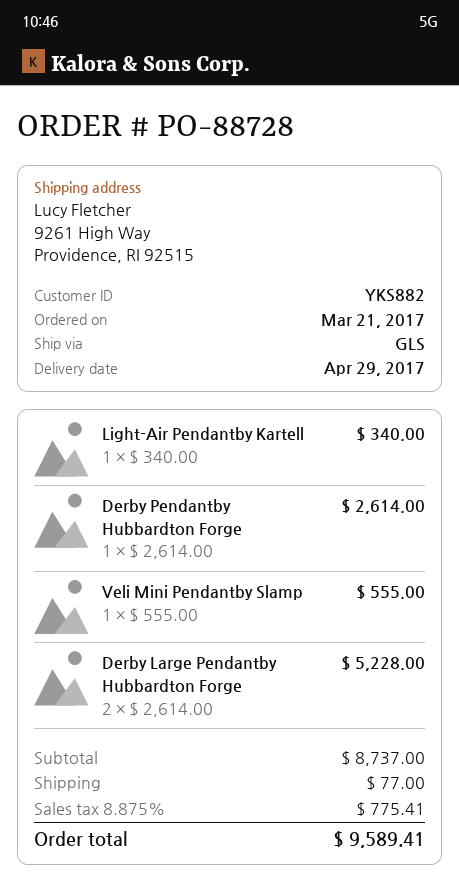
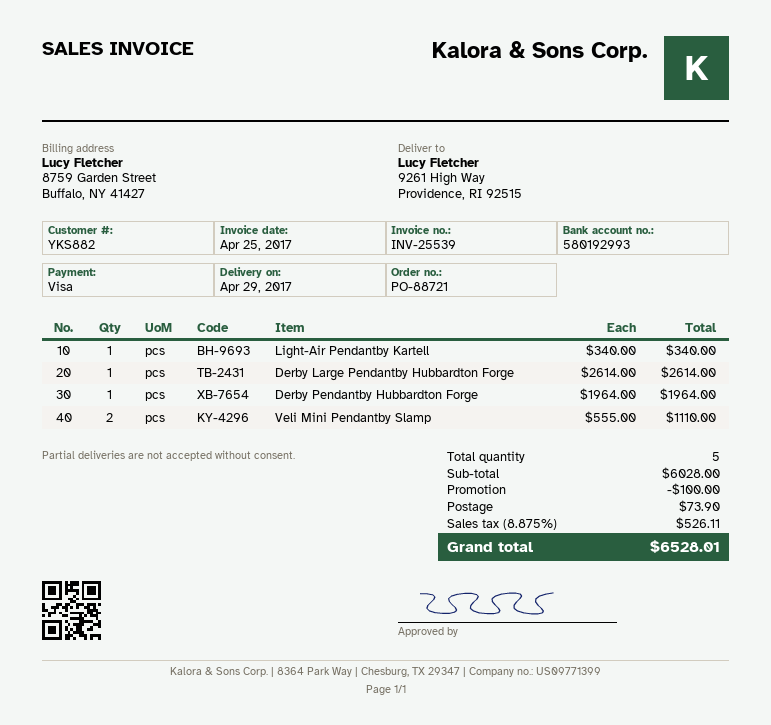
order number: PO-88728 -> PO-88721
Derby Pendantby Hubbardton Forge: 1 x 2614.00 = 2614.00 -> 1 x 1964.00 = 1964.00
Veli Mini Pendantby Slamp: 1 x 555.00 = 555.00 -> 2 x 555.00 = 1110.00
Derby Large Pendantby Hubbardton Forge: 2 x 2614.00 = 5228.00 -> 1 x 2614.00 = 2614.00
subtotal: 8737.00 -> 6028.00
discount: none -> 100.00
shipping: 77.00 -> 73.90
tax: 8.875% = 775.41 -> 8.875% = 526.11
total: 9589.41 -> 6528.01

